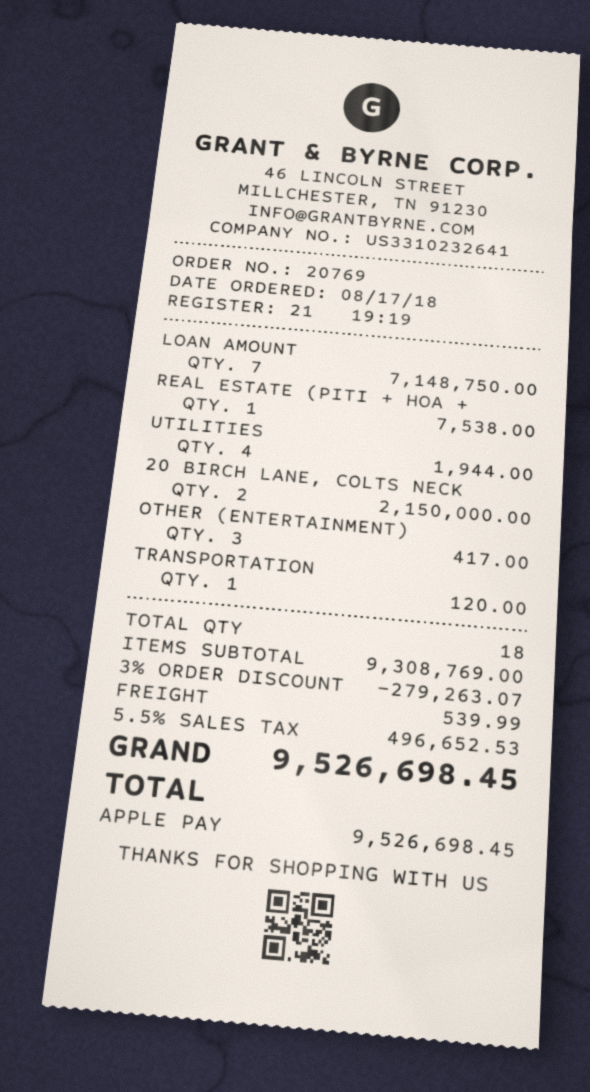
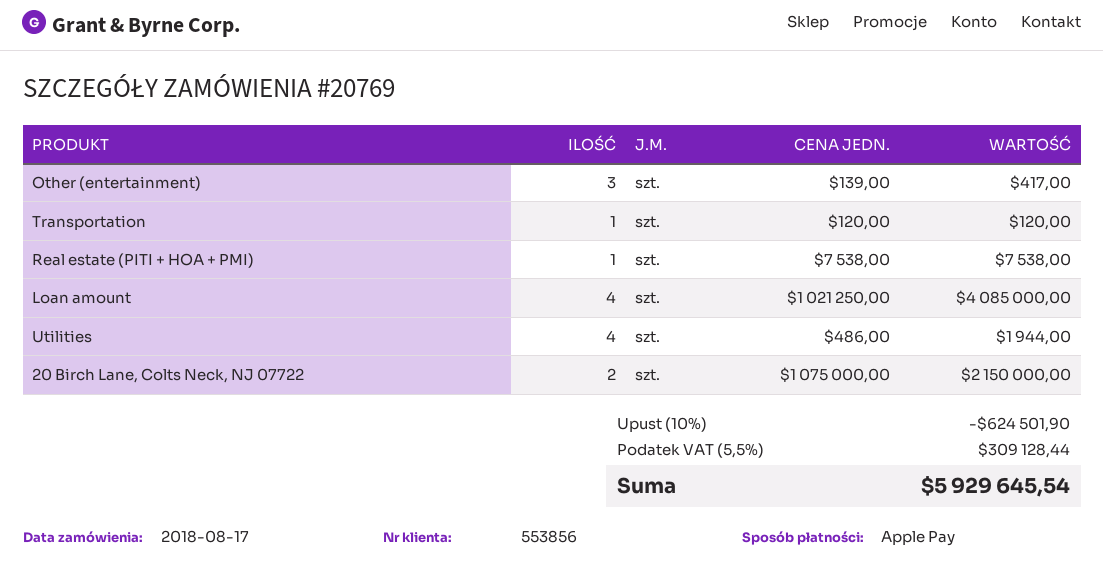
LOAN AMOUNT: 7 for 7148750.00 -> 4 for 4085000.00
discount: 3% = 279263.07 -> 10% = 624501.90
shipping: 539.99 -> none
tax: 5.5% = 496652.53 -> 5.5% = 309128.44
total: 9526698.45 -> 5929645.54

